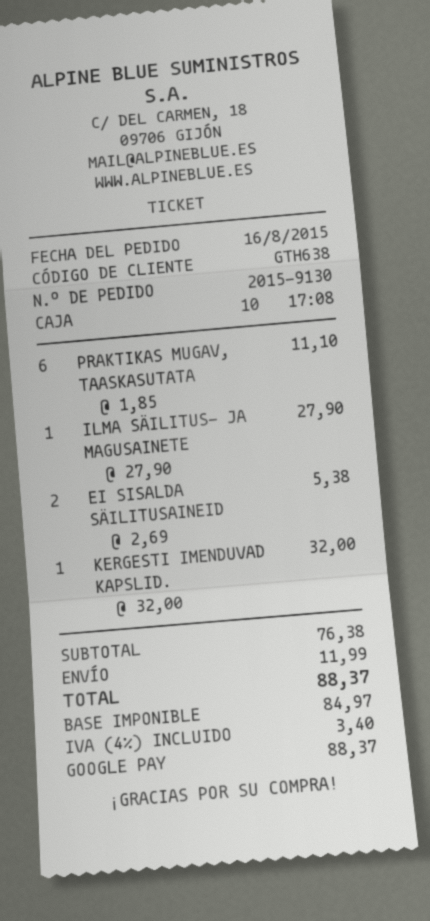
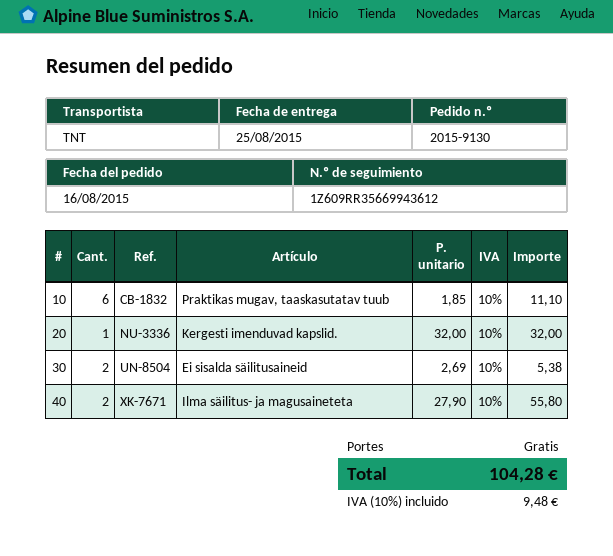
ILMA SÄILITUS- JA MAGUSAINETE: 1 x 27.90 = 27.90 -> 2 x 27.90 = 55.80
shipping: 11.99 -> 0.00
tax: 4% = 3.40 -> 10% = 9.48
total: 88.37 -> 104.28

